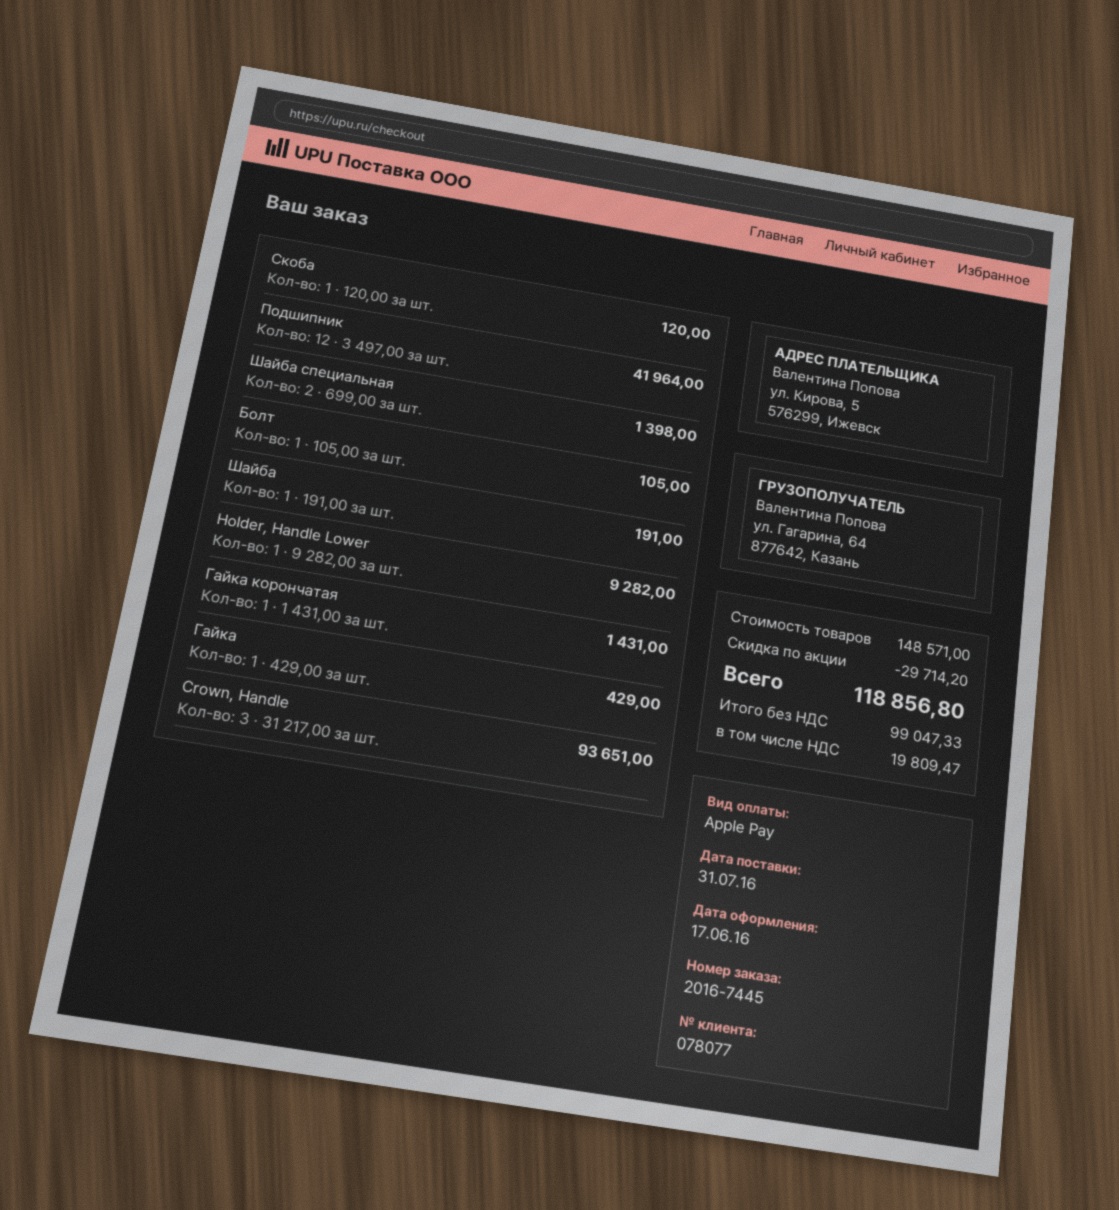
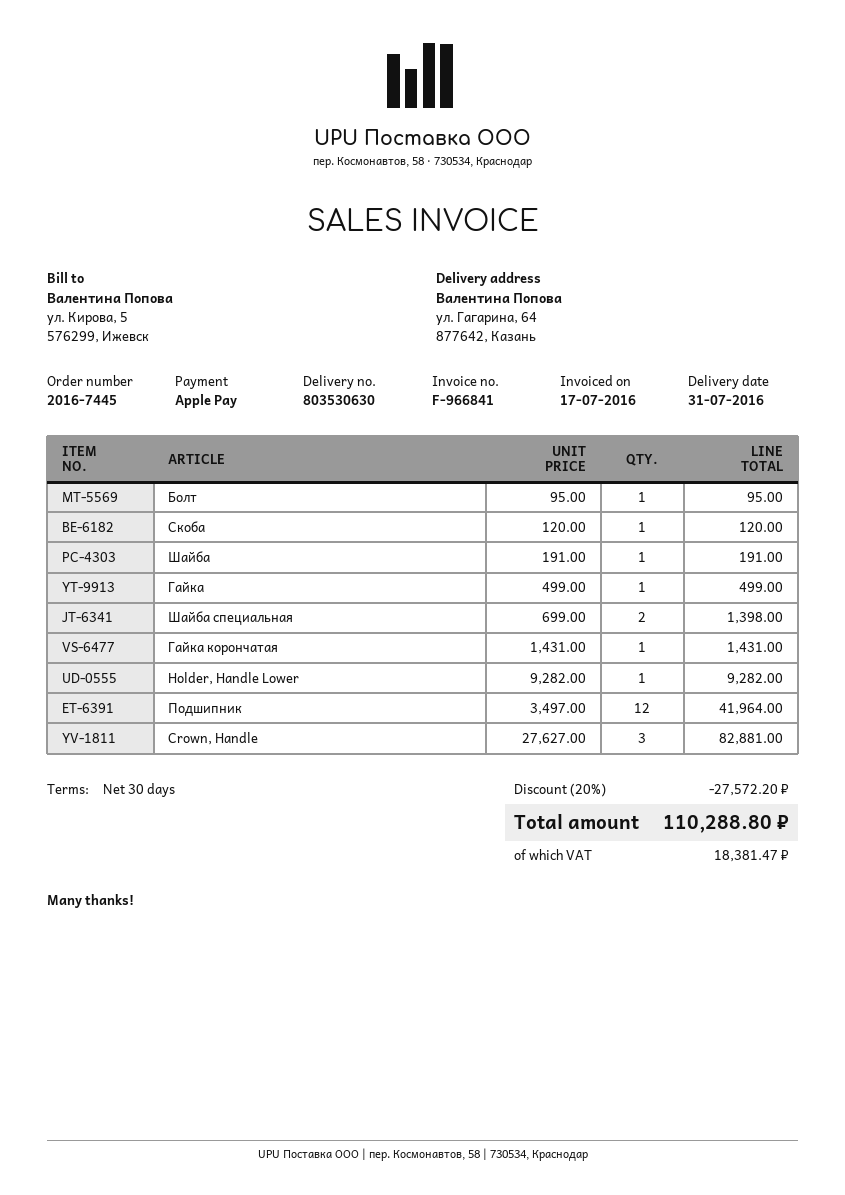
Болт: 1 x 105.00 = 105.00 -> 1 x 95.00 = 95.00
Гайка: 1 x 429.00 = 429.00 -> 1 x 499.00 = 499.00
Crown, Handle: 3 x 31217.00 = 93651.00 -> 3 x 27627.00 = 82881.00
discount: 29714.20 -> 27572.20
tax: 19809.47 -> 18381.47
total: 118856.80 -> 110288.80

